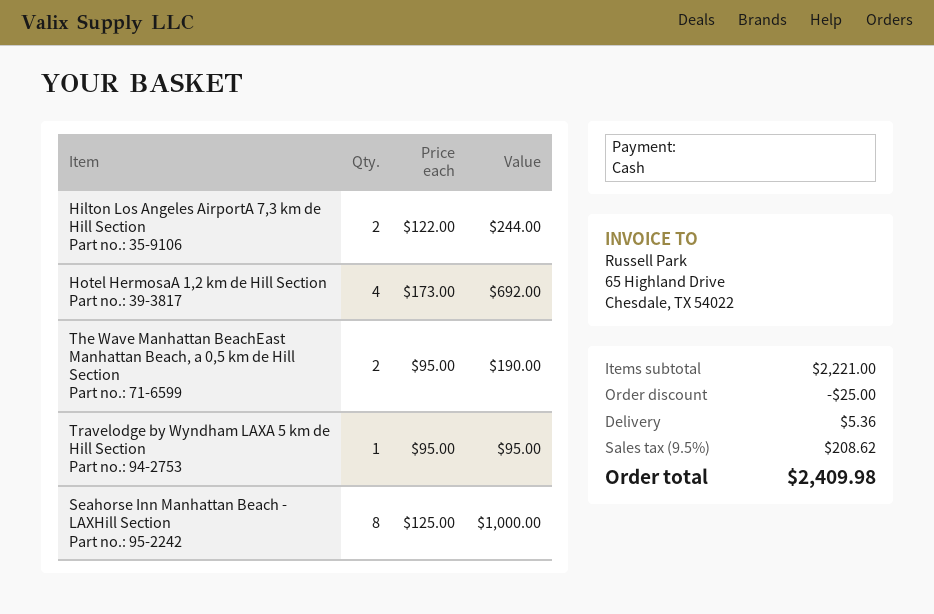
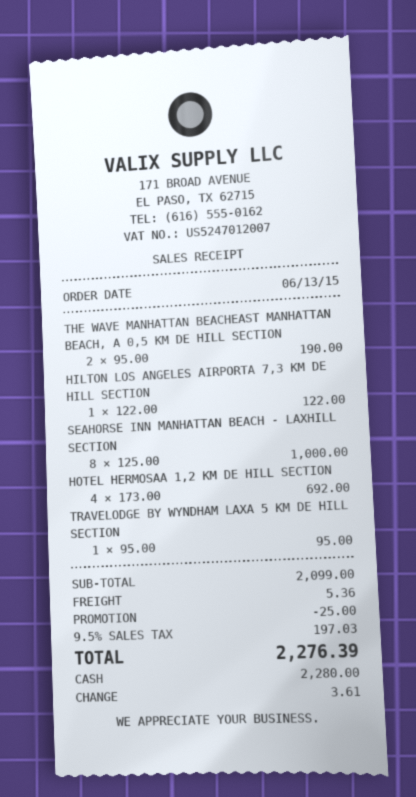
Hilton Los Angeles AirportA 7,3 km de Hill Section: 2 x 122.00 = 244.00 -> 1 x 122.00 = 122.00
subtotal: 2221.00 -> 2099.00
tax: 9.5% = 208.62 -> 9.5% = 197.03
total: 2409.98 -> 2276.39

